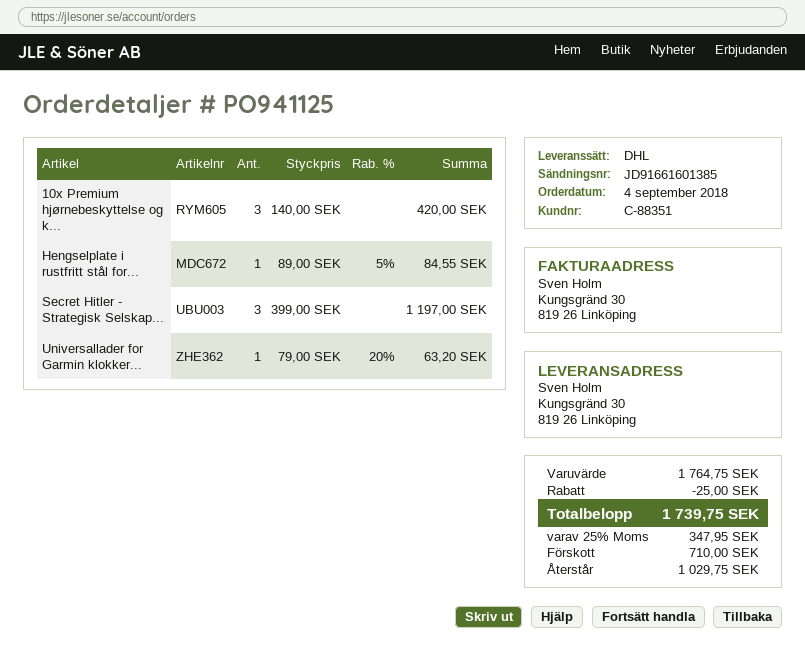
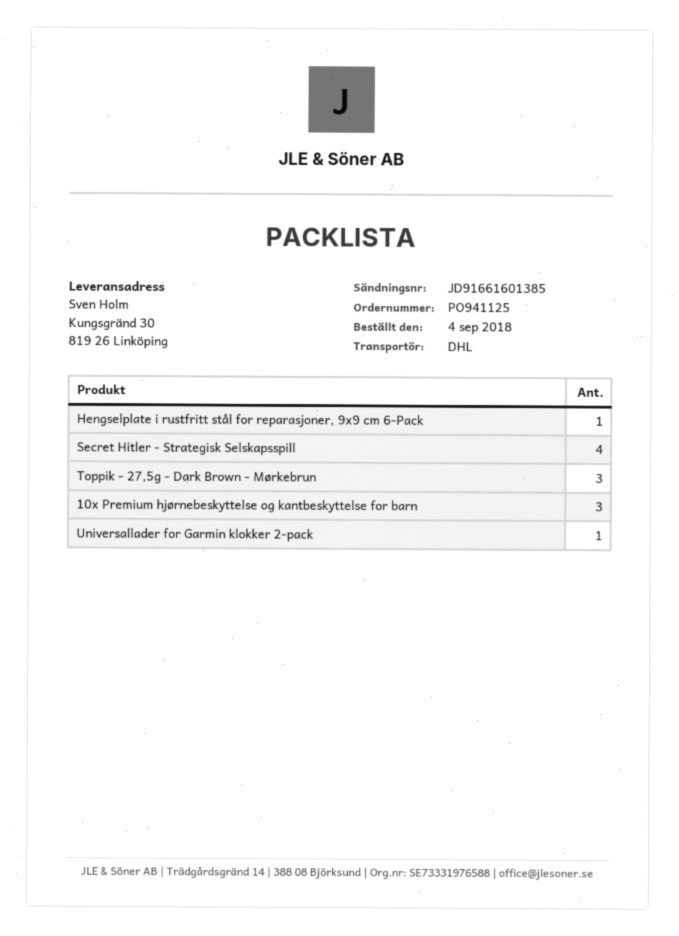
Secret Hitler - Strategisk Selskap...: 3 -> 4
Toppik - 27,5g - Dark Brown - Mørkebrun: none -> 3

